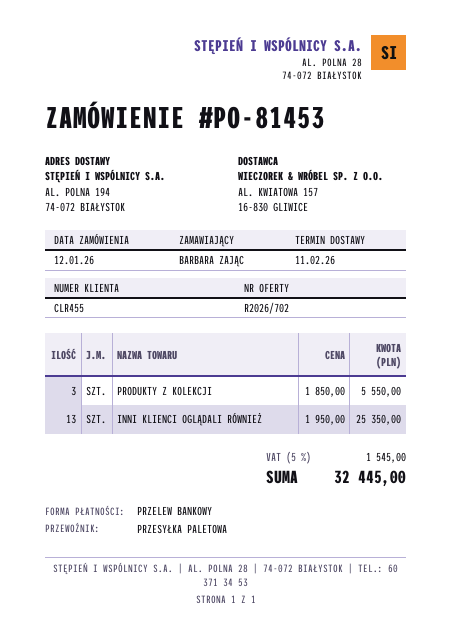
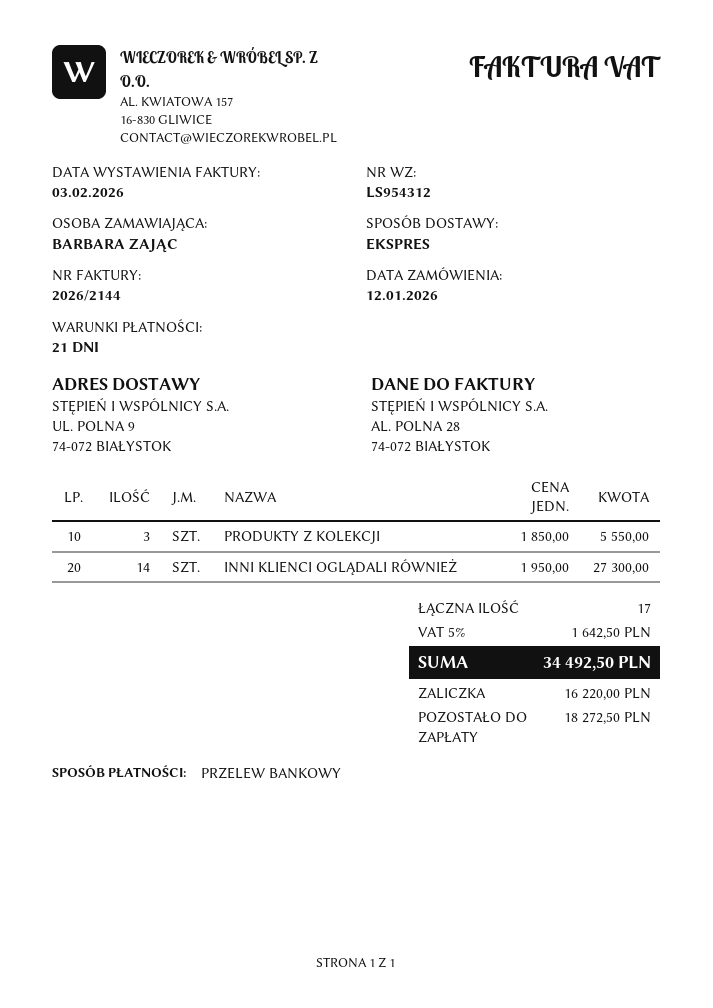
shipping method: pallet freight -> express
ship to: AL. POLNA 194, 74-072 BIAŁYSTOK -> UL. POLNA 9, 74-072 BIAŁYSTOK
INNI KLIENCI OGLĄDALI RÓWNIEŻ: 13 x 1950.00 = 25350.00 -> 14 x 1950.00 = 27300.00
tax: 5% = 1545.00 -> 5% = 1642.50
total: 32445.00 -> 34492.50

